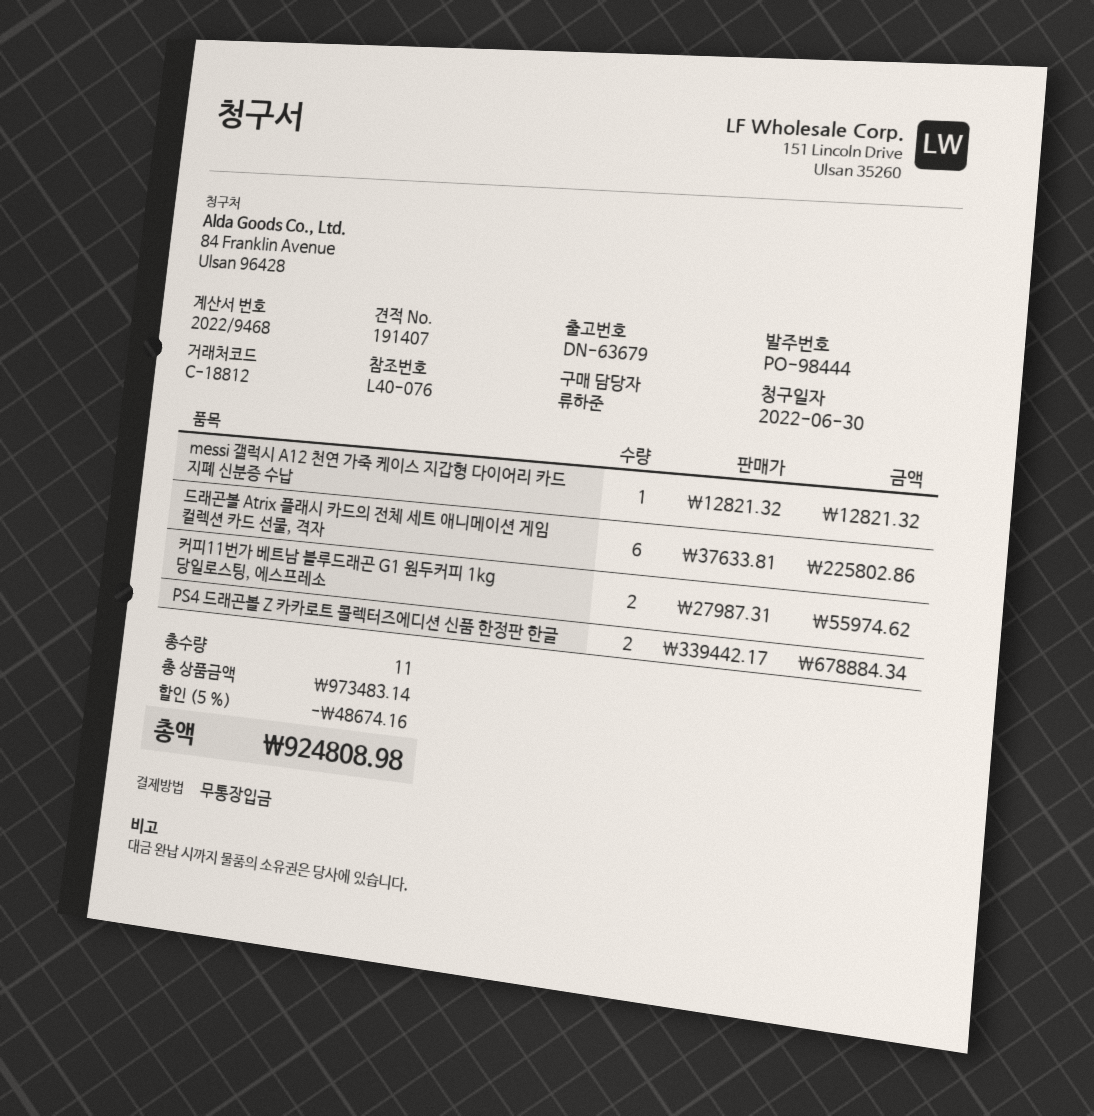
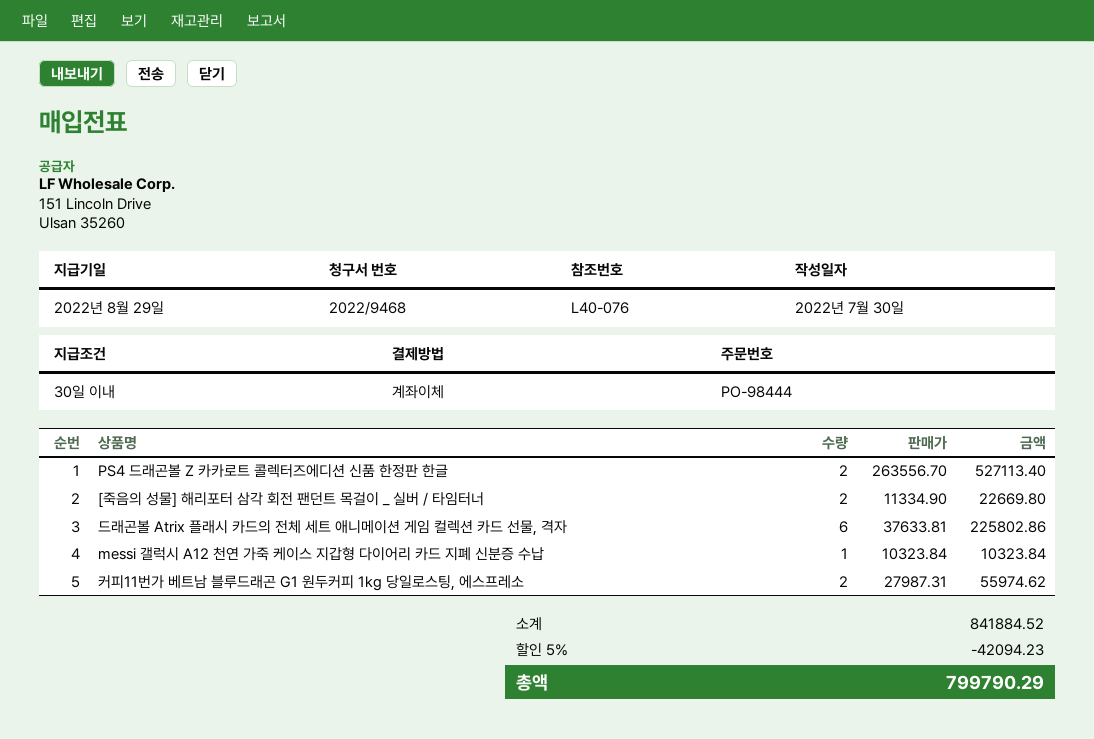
invoice date: 2022-06-30 -> 2022-07-30
messi 갤럭시 A12 천연 가죽 케이스 지갑형 다이어리 카드 지폐 신분증 수납: 1 x 12821.32 = 12821.32 -> 1 x 10323.84 = 10323.84
PS4 드래곤볼 Z 카카로트 콜렉터즈에디션 신품 한정판 한글: 2 x 339442.17 = 678884.34 -> 2 x 263556.70 = 527113.40
[죽음의 성물] 해리포터 삼각 회전 팬던트 목걸이 _ 실버 / 타임터너: none -> 2 x 11334.90 = 22669.80
subtotal: 973483.14 -> 841884.52
discount: 5% = 48674.16 -> 5% = 42094.23
total: 924808.98 -> 799790.29

